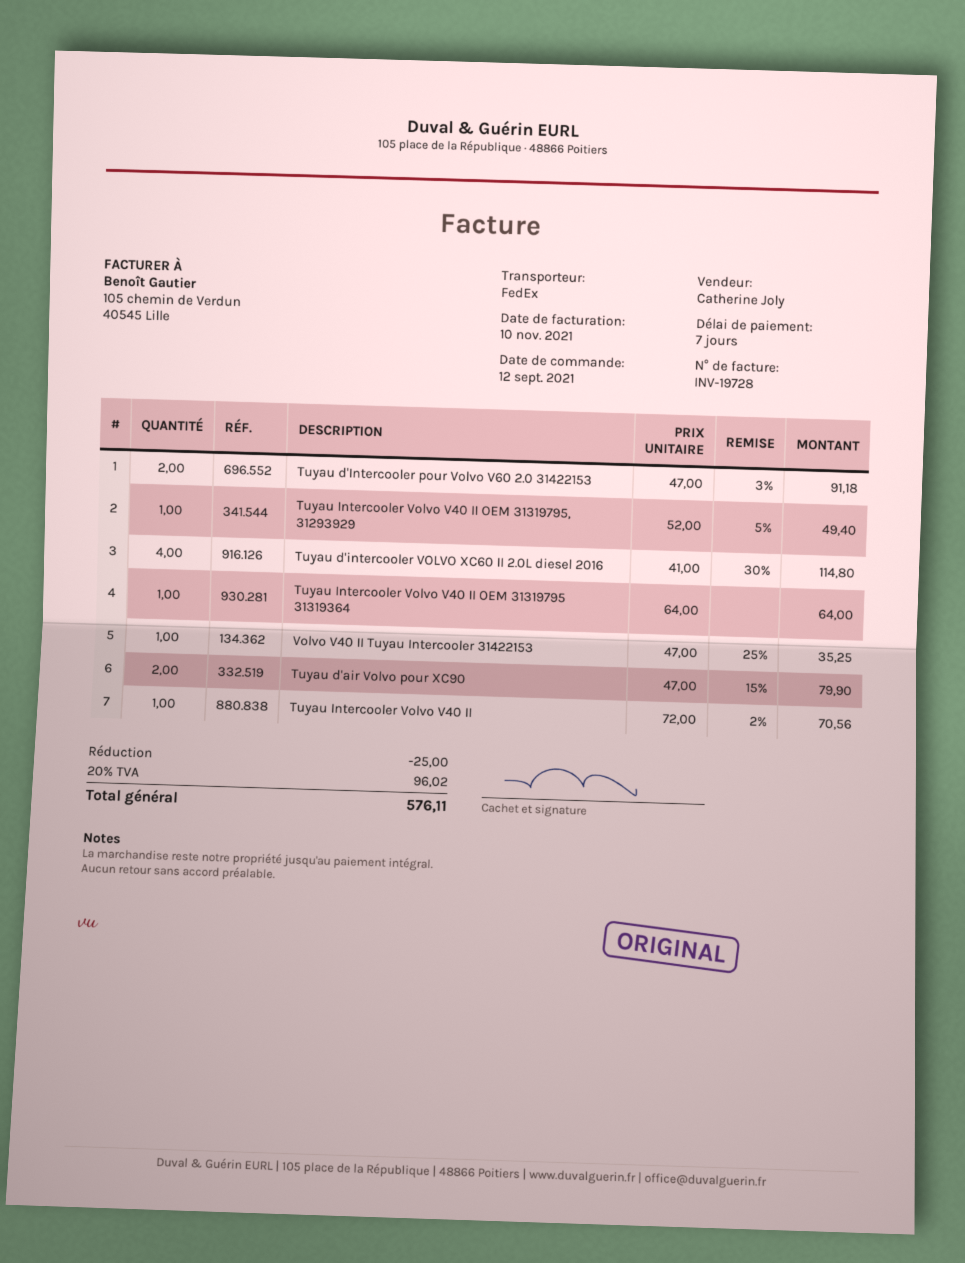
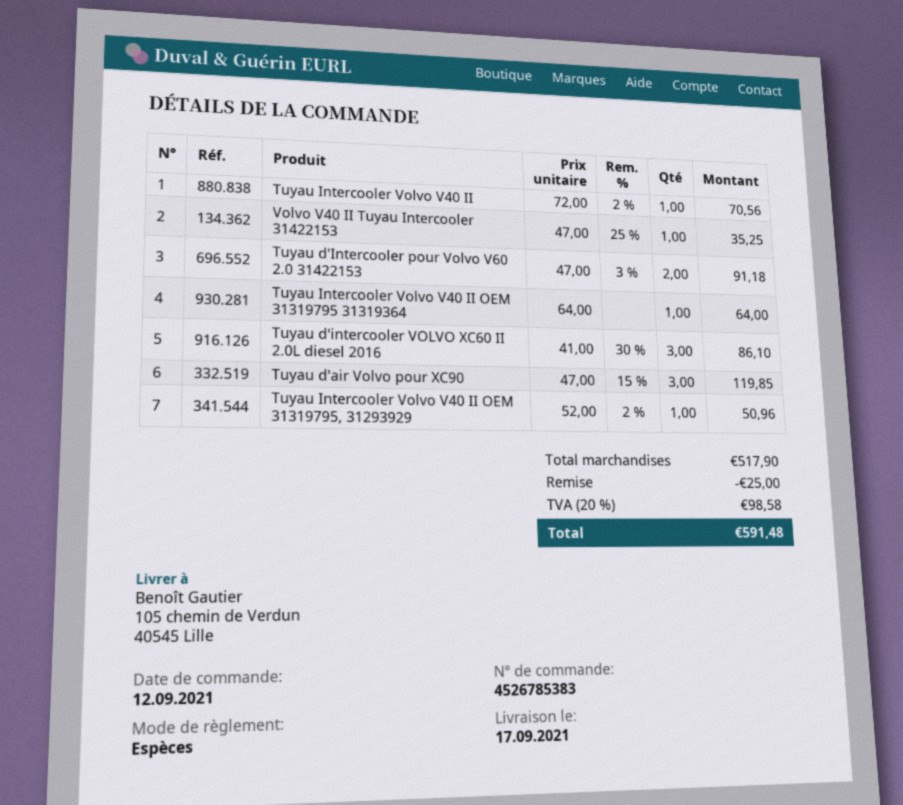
Tuyau Intercooler Volvo V40 II OEM 31319795, 31293929: 1 x 52.00 - 5% = 49.40 -> 1 x 52.00 - 2% = 50.96
Tuyau d'intercooler VOLVO XC60 II 2.0L diesel 2016: 4 x 41.00 - 30% = 114.80 -> 3 x 41.00 - 30% = 86.10
Tuyau d'air Volvo pour XC90: 2 x 47.00 - 15% = 79.90 -> 3 x 47.00 - 15% = 119.85
tax: 20% = 96.02 -> 20% = 98.58
total: 576.11 -> 591.48

